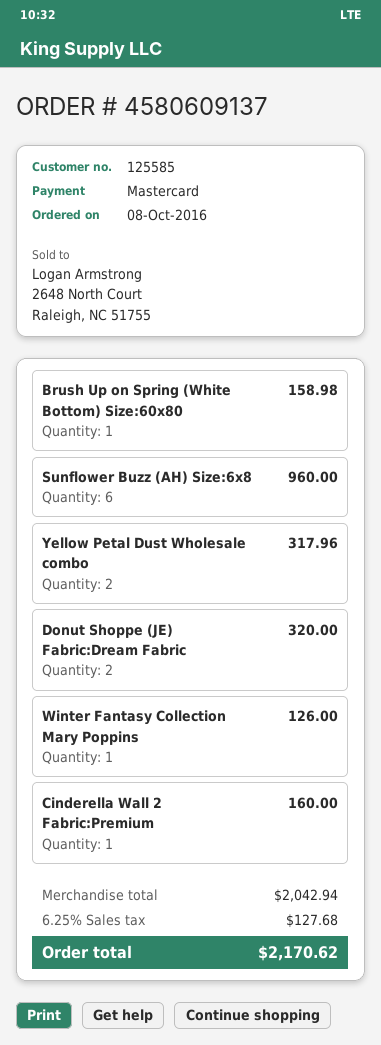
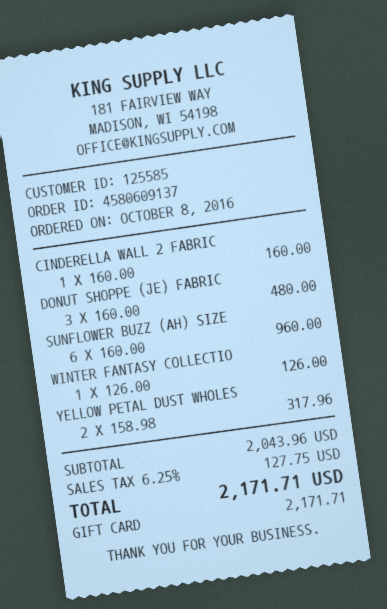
payment method: Mastercard -> gift card
Brush Up on Spring (White Bottom) Size:60x80: 1 for 158.98 -> none
Donut Shoppe (JE) Fabric:Dream Fabric: 2 for 320.00 -> 3 for 480.00
subtotal: 2042.94 -> 2043.96
tax: 6.25% = 127.68 -> 6.25% = 127.75
total: 2170.62 -> 2171.71

